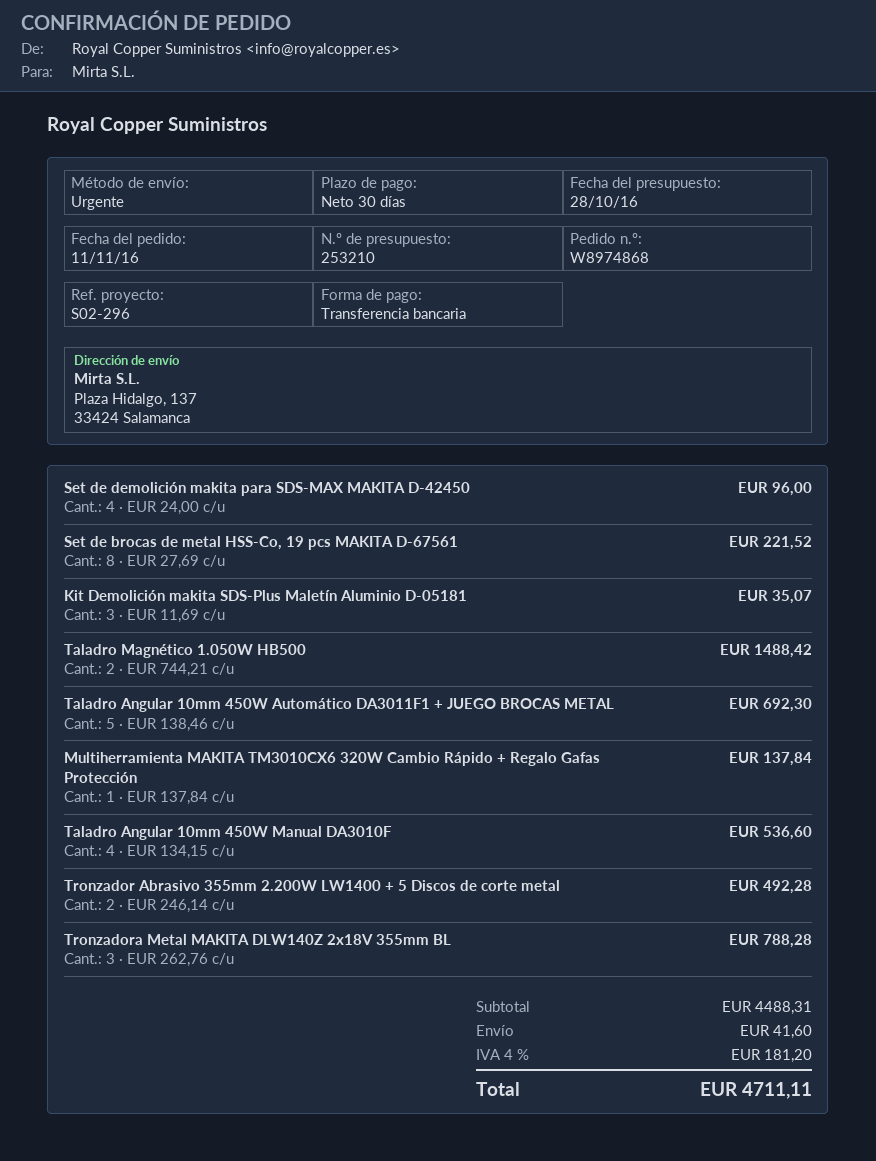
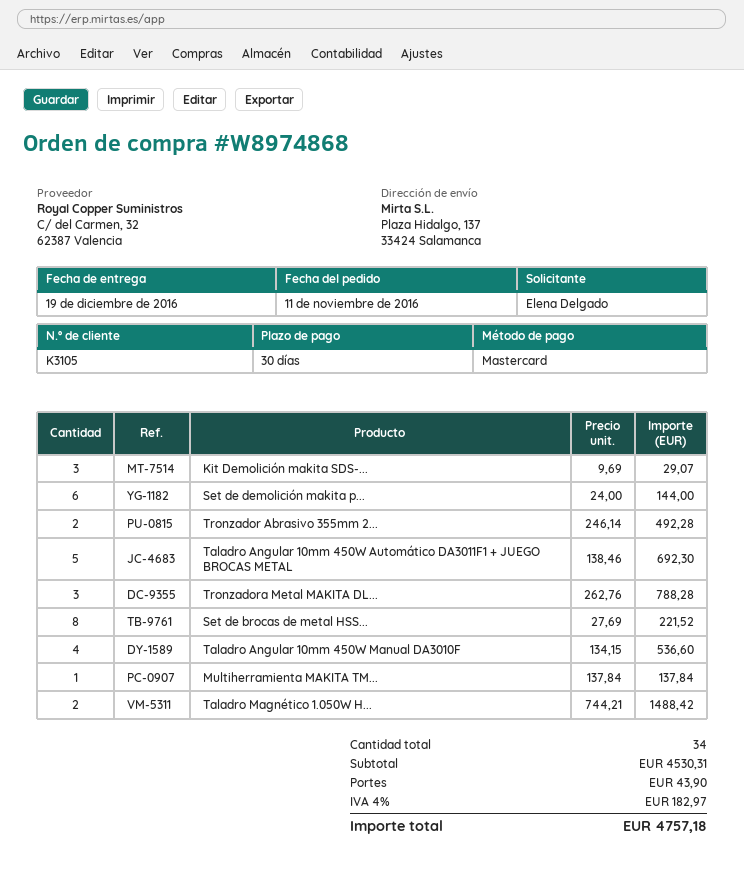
payment method: bank transfer -> Mastercard
Set de demolición makita para SDS-MAX MAKITA D-42450: 4 x 24.00 = 96.00 -> 6 x 24.00 = 144.00
Kit Demolición makita SDS-Plus Maletín Aluminio D-05181: 3 x 11.69 = 35.07 -> 3 x 9.69 = 29.07
subtotal: 4488.31 -> 4530.31
shipping: 41.60 -> 43.90
tax: 4% = 181.20 -> 4% = 182.97
total: 4711.11 -> 4757.18

